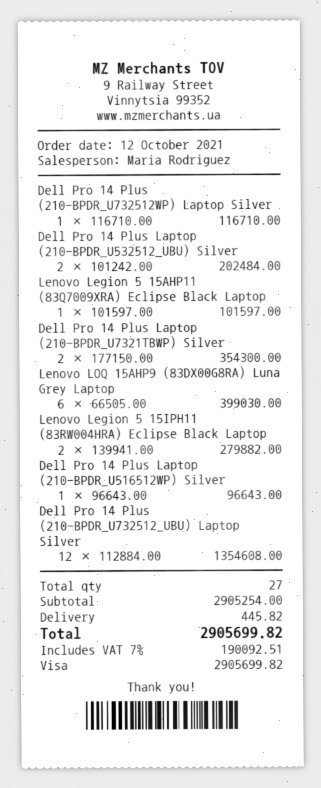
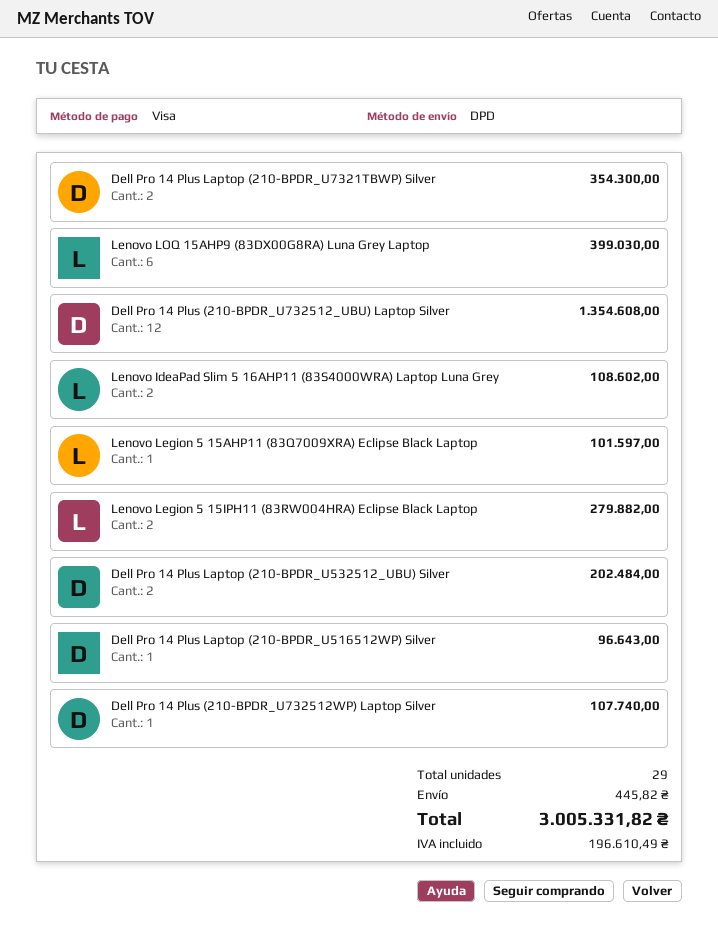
Dell Pro 14 Plus (210-BPDR_U732512WP) Laptop Silver: 1 for 116710.00 -> 1 for 107740.00
Lenovo IdeaPad Slim 5 16AHP11 (83S4000WRA) Laptop Luna Grey: none -> 2 for 108602.00
total quantity: 27 -> 29
tax: 190092.51 -> 196610.49
total: 2905699.82 -> 3005331.82

